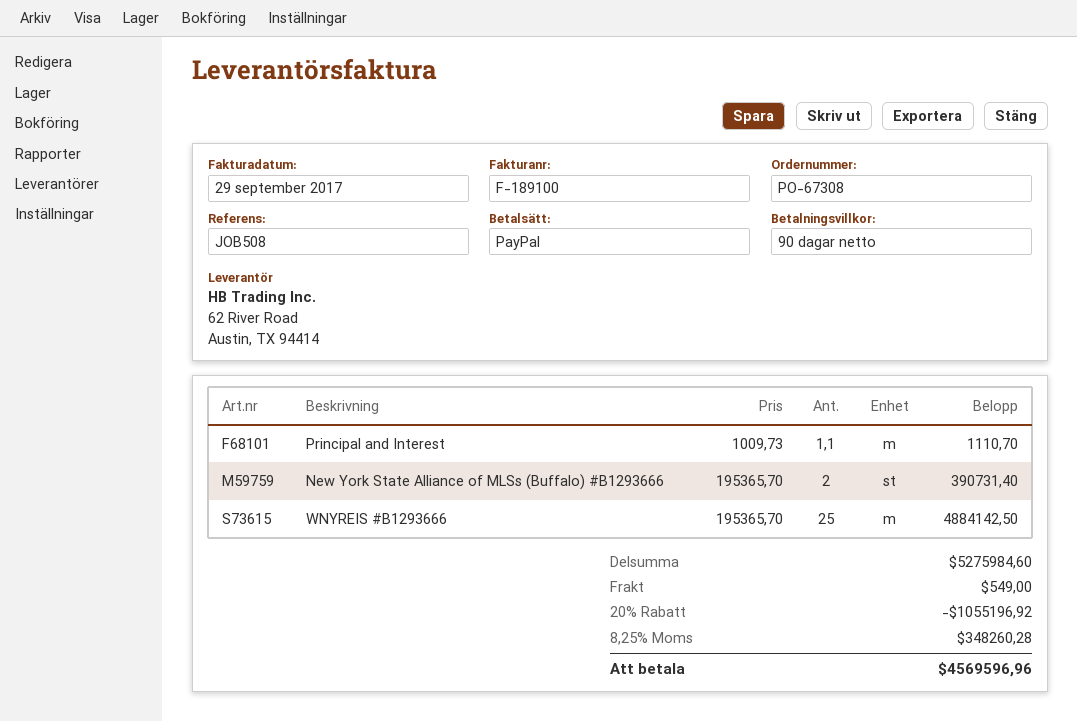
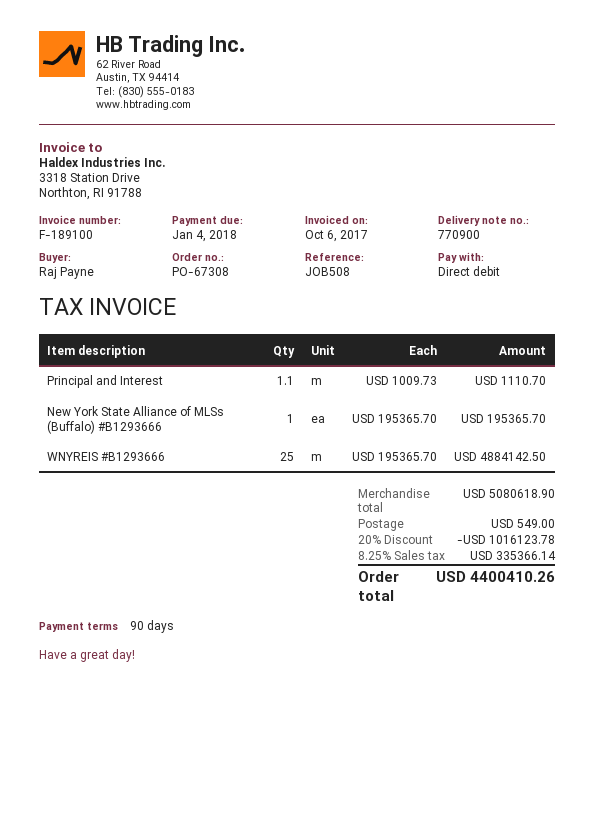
invoice date: 2017-09-29 -> 2017-10-06
payment method: PayPal -> direct debit
New York State Alliance of MLSs (Buffalo) #B1293666: 2 x 195365.70 = 390731.40 -> 1 x 195365.70 = 195365.70
subtotal: 5275984.60 -> 5080618.90
discount: 20% = 1055196.92 -> 20% = 1016123.78
tax: 8.25% = 348260.28 -> 8.25% = 335366.14
total: 4569596.96 -> 4400410.26

